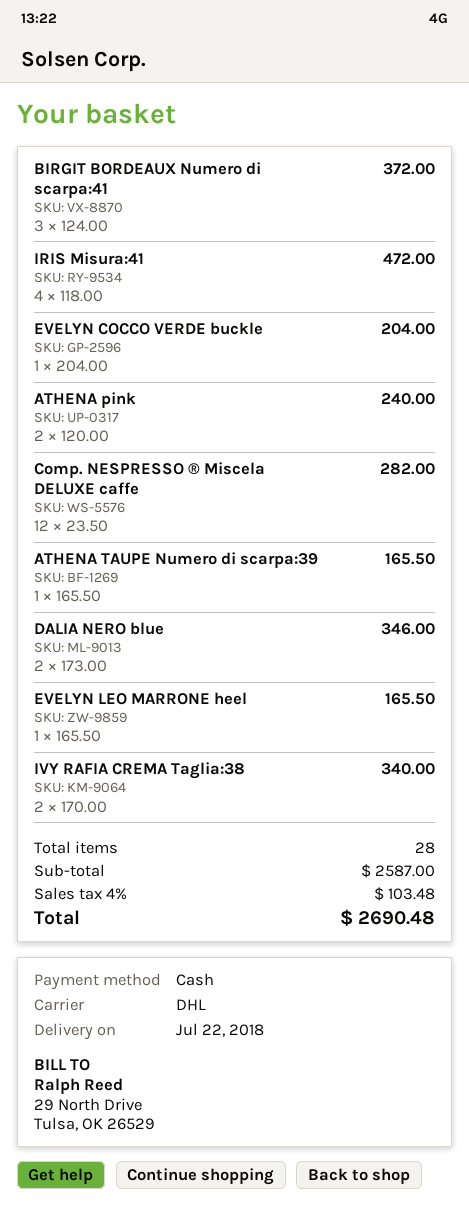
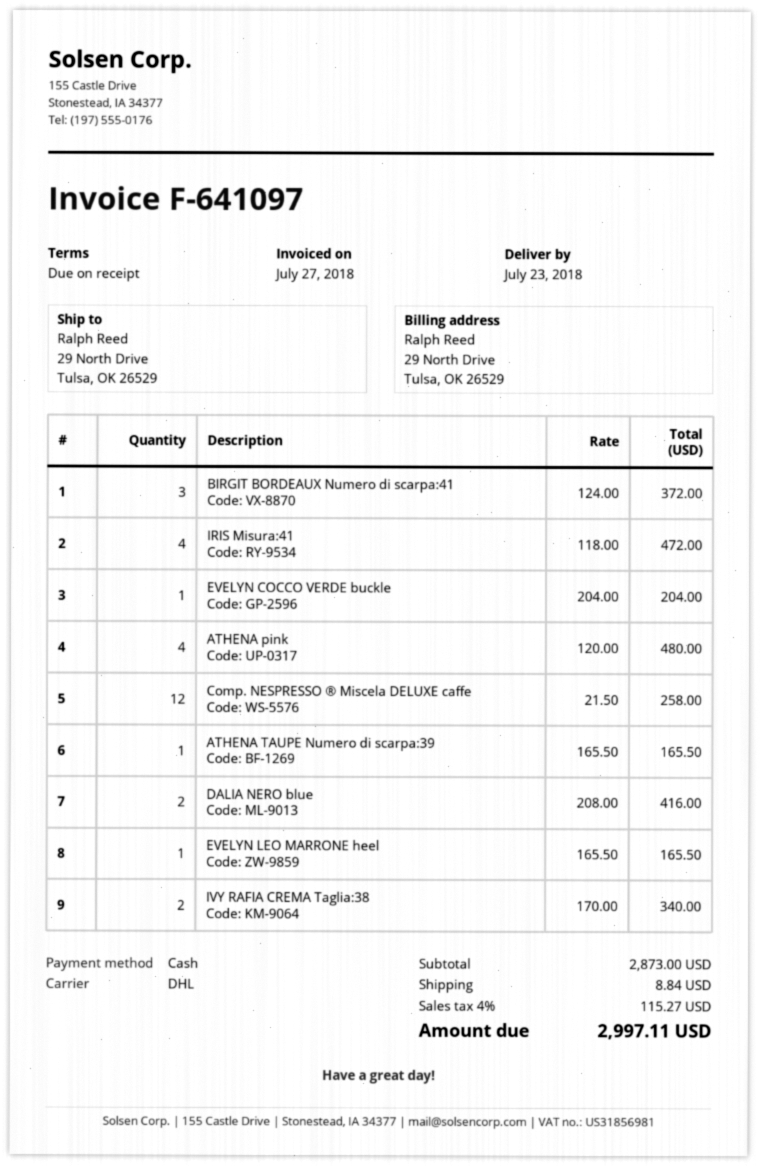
delivery date: 2018-07-22 -> 2018-07-23
ATHENA pink: 2 x 120.00 = 240.00 -> 4 x 120.00 = 480.00
Comp. NESPRESSO ® Miscela DELUXE caffe: 12 x 23.50 = 282.00 -> 12 x 21.50 = 258.00
DALIA NERO blue: 2 x 173.00 = 346.00 -> 2 x 208.00 = 416.00
subtotal: 2587.00 -> 2873.00
shipping: none -> 8.84
tax: 4% = 103.48 -> 4% = 115.27
total: 2690.48 -> 2997.11

